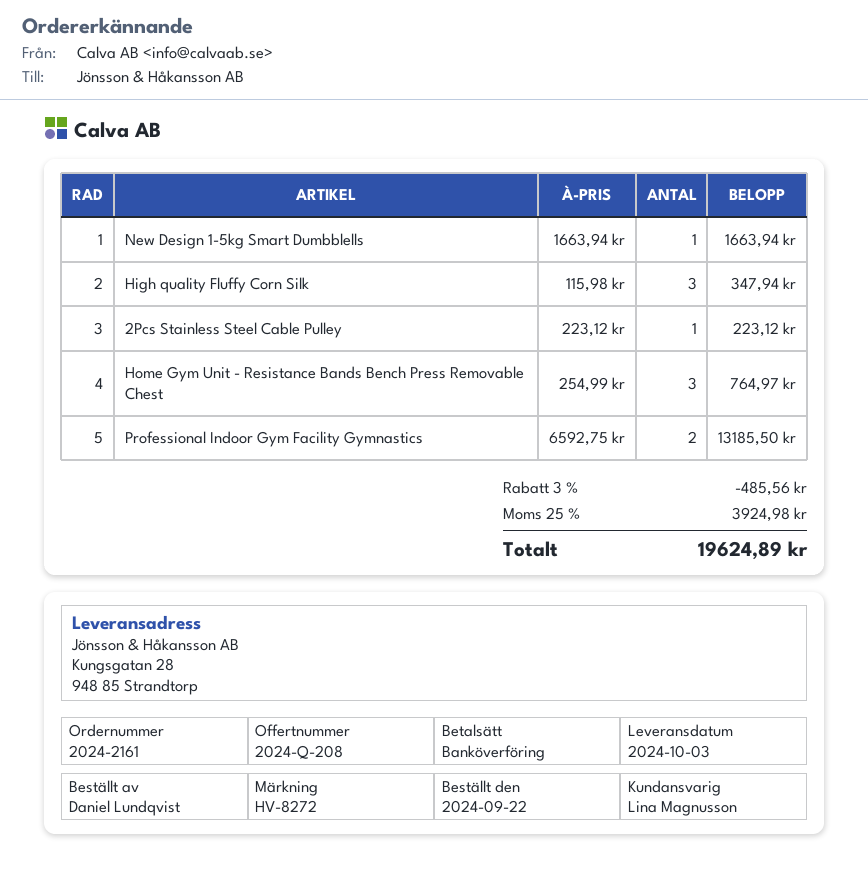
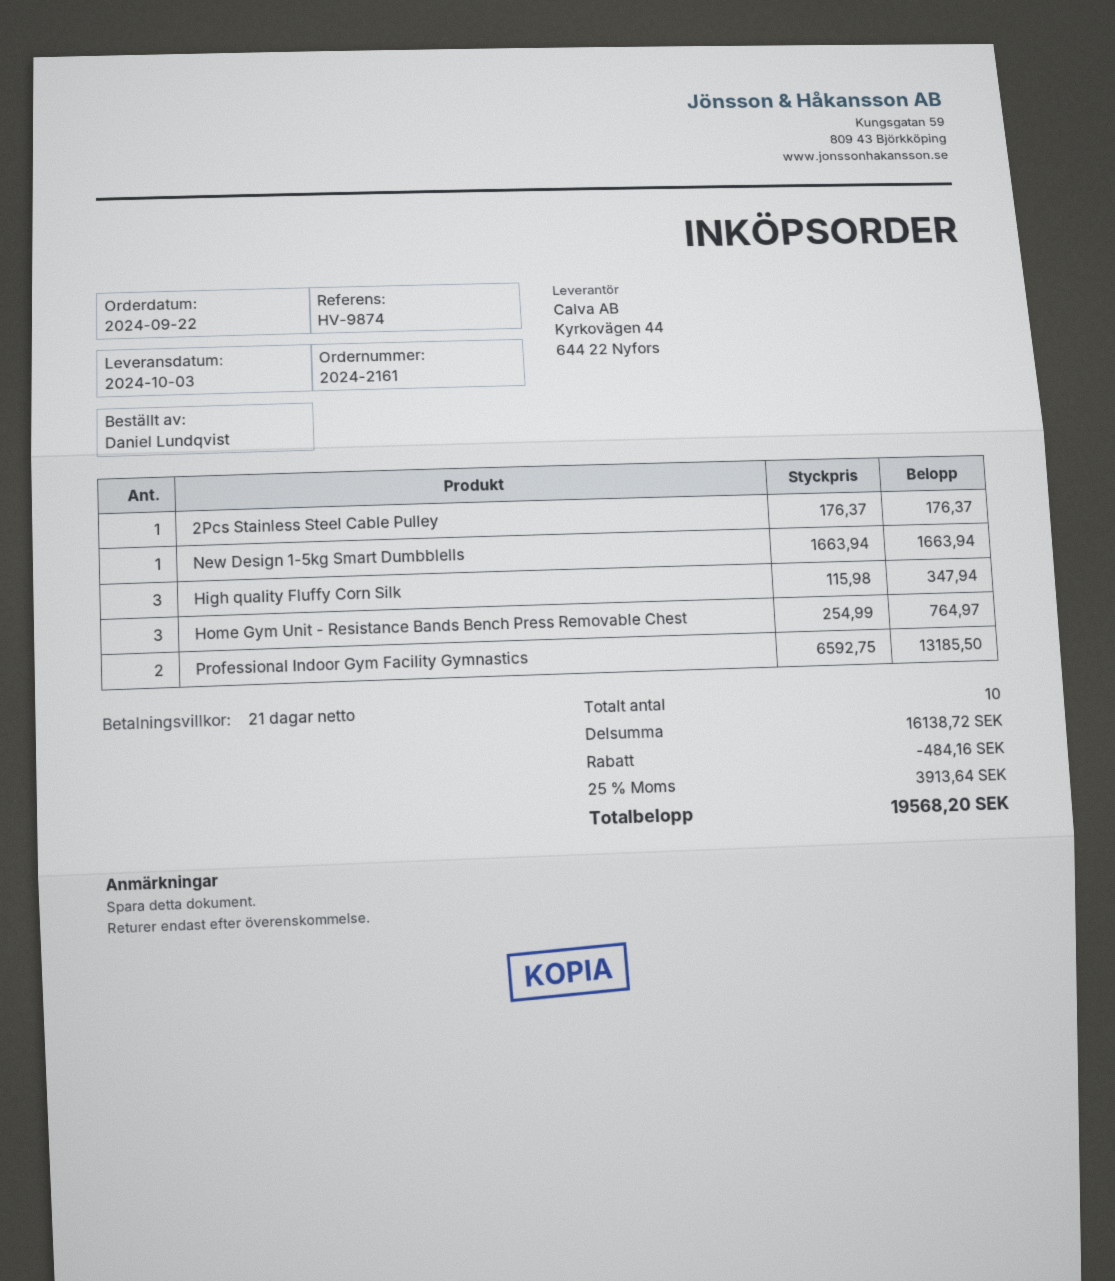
reference: HV-8272 -> HV-9874
2Pcs Stainless Steel Cable Pulley: 1 x 223.12 = 223.12 -> 1 x 176.37 = 176.37
discount: 485.56 -> 484.16
tax: 25% = 3924.98 -> 25% = 3913.64
total: 19624.89 -> 19568.20

